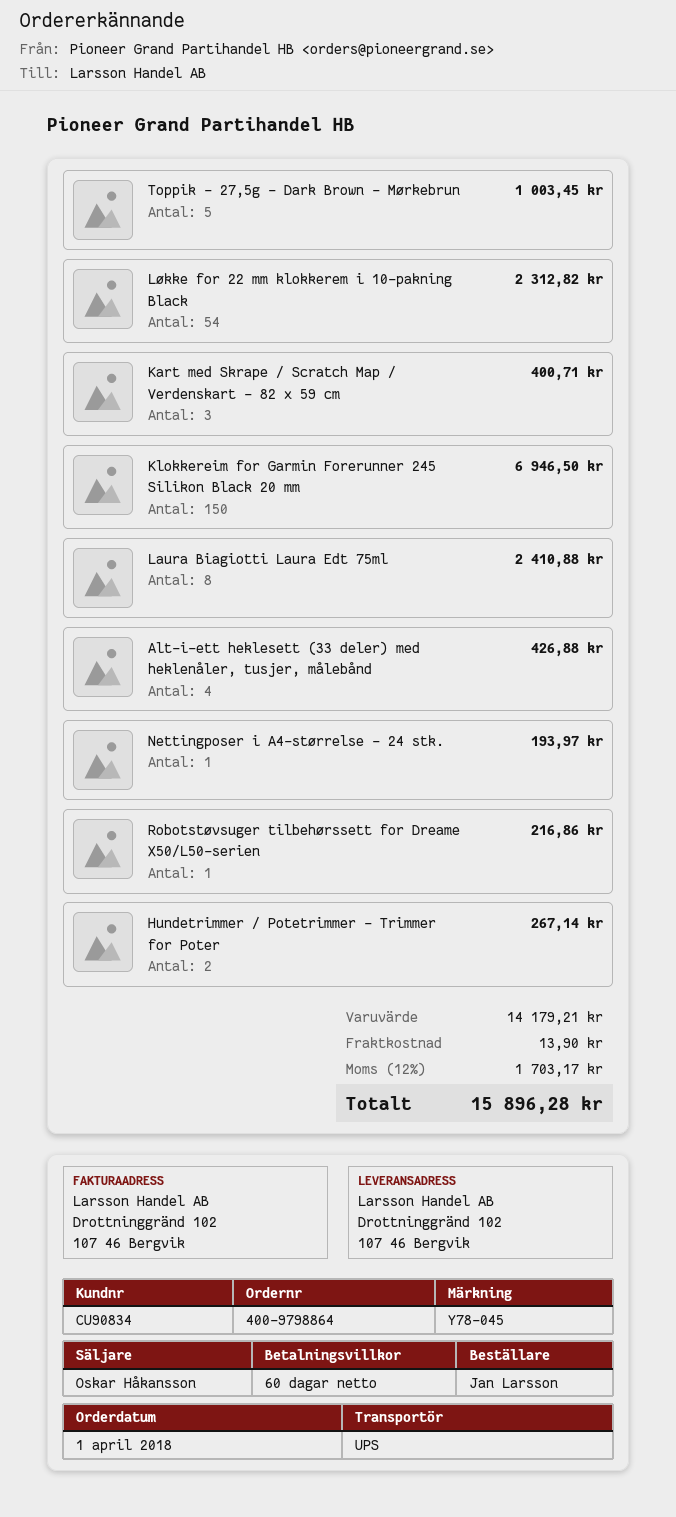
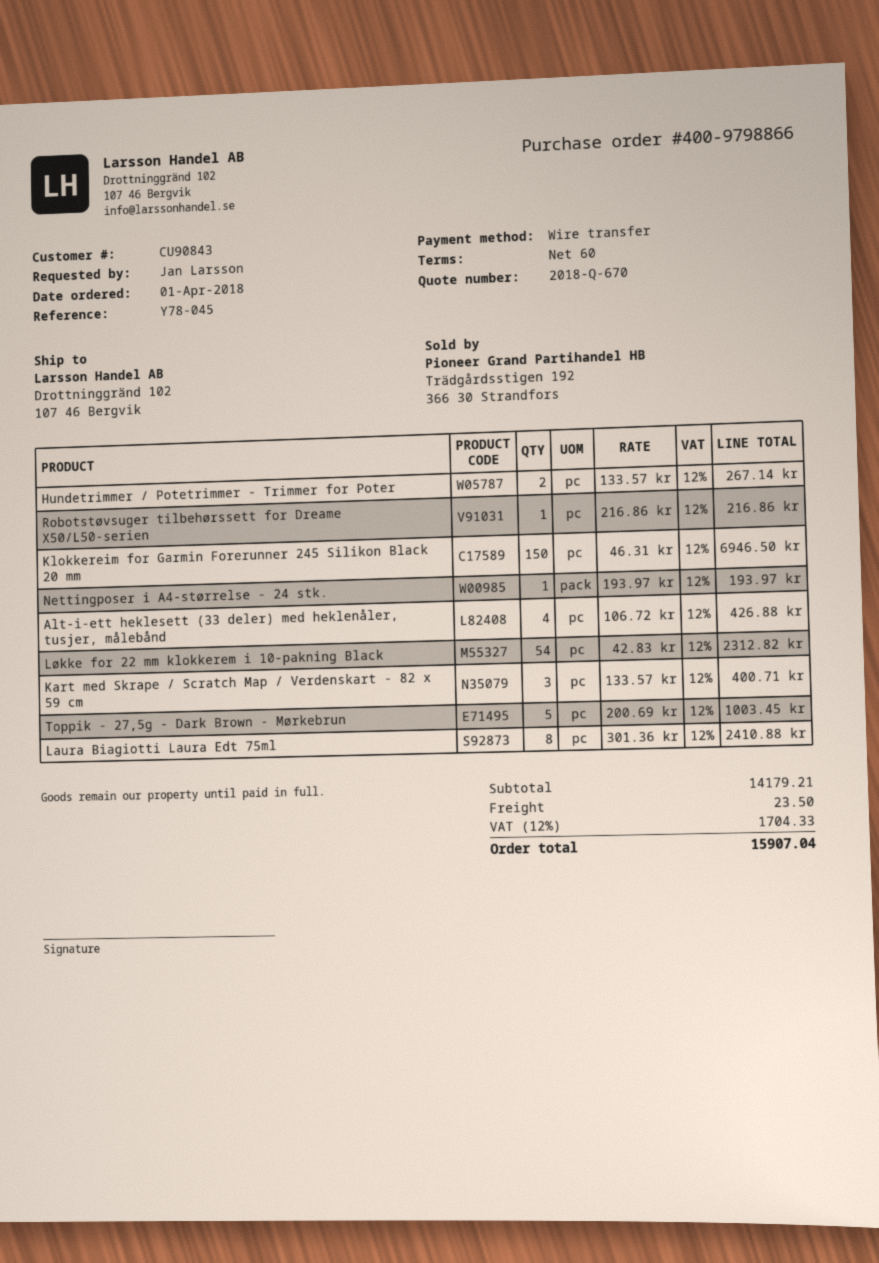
order number: 400-9798864 -> 400-9798866
customer number: CU90834 -> CU90843
shipping: 13.90 -> 23.50
tax: 12% = 1703.17 -> 12% = 1704.33
total: 15896.28 -> 15907.04

